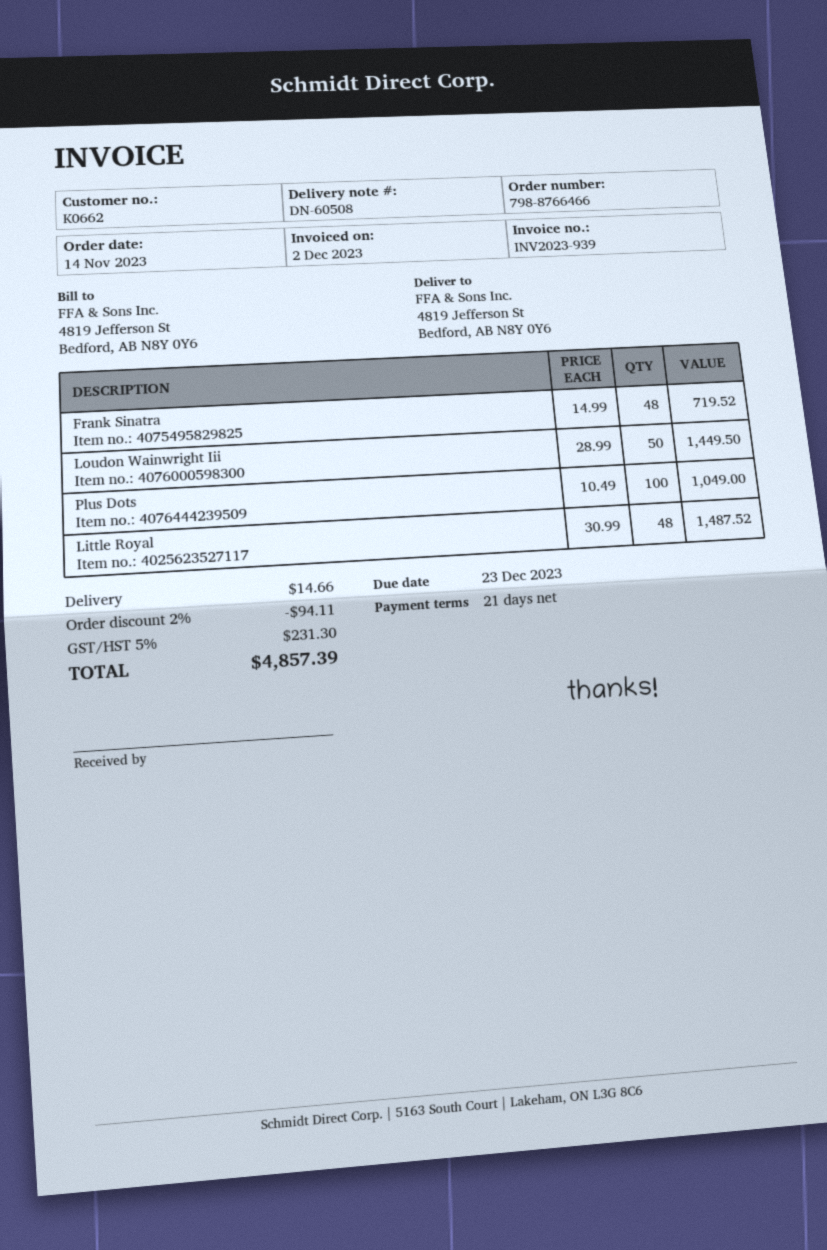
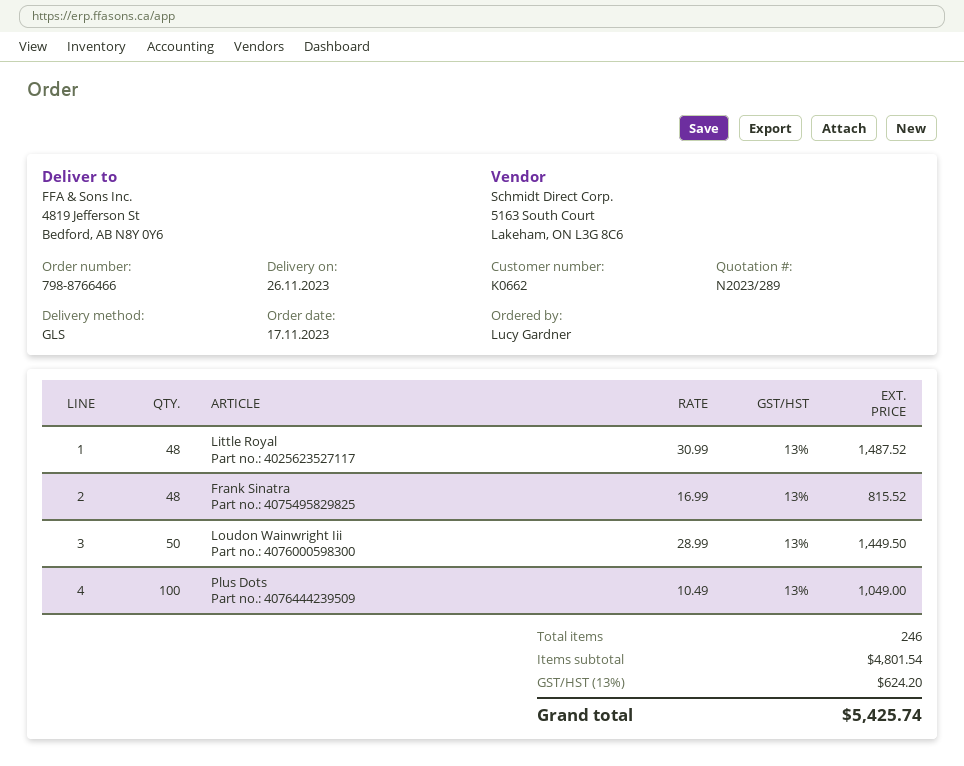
order date: 2023-11-14 -> 2023-11-17
Frank Sinatra: 48 x 14.99 = 719.52 -> 48 x 16.99 = 815.52
discount: 2% = 94.11 -> none
shipping: 14.66 -> none
tax: 5% = 231.30 -> 13% = 624.20
total: 4857.39 -> 5425.74

